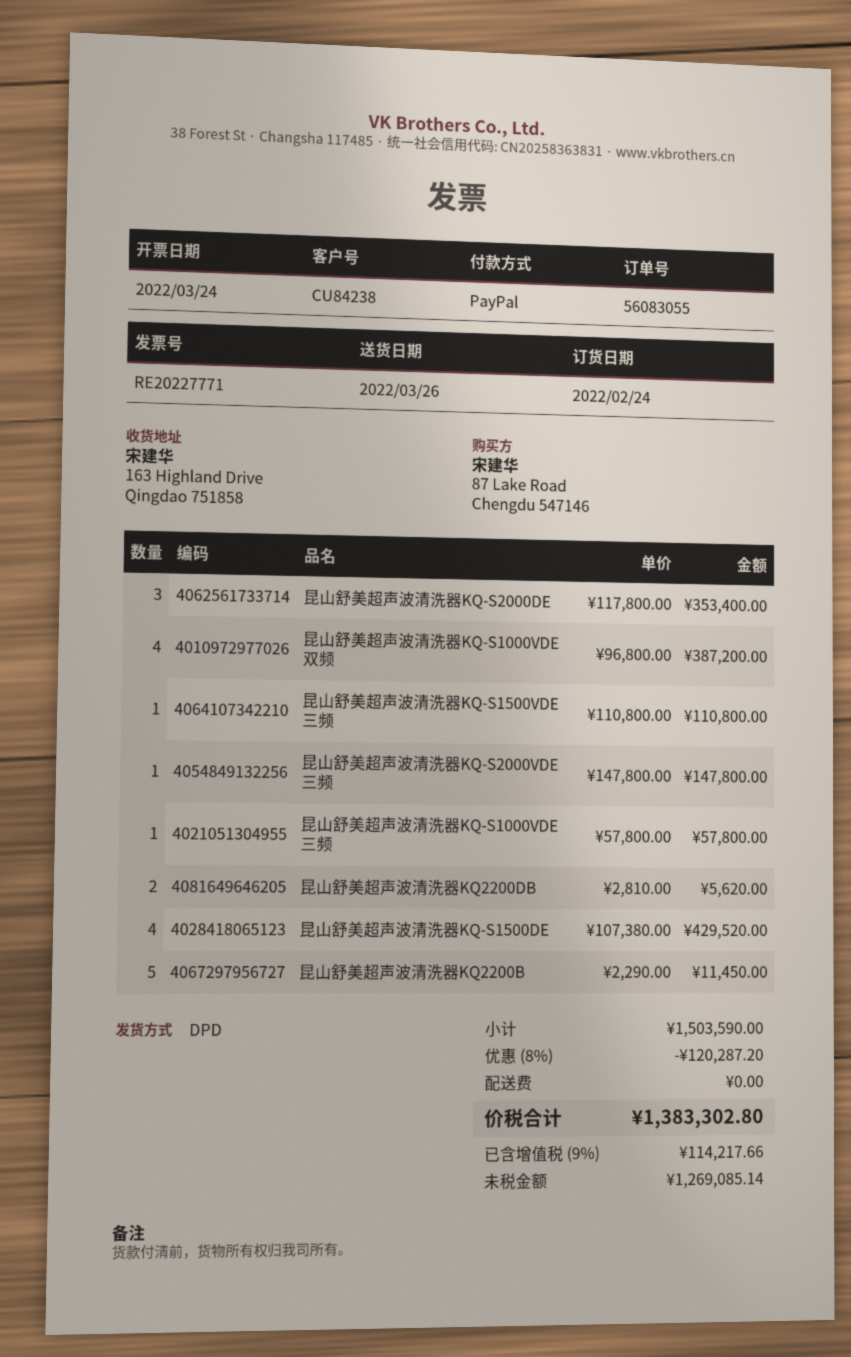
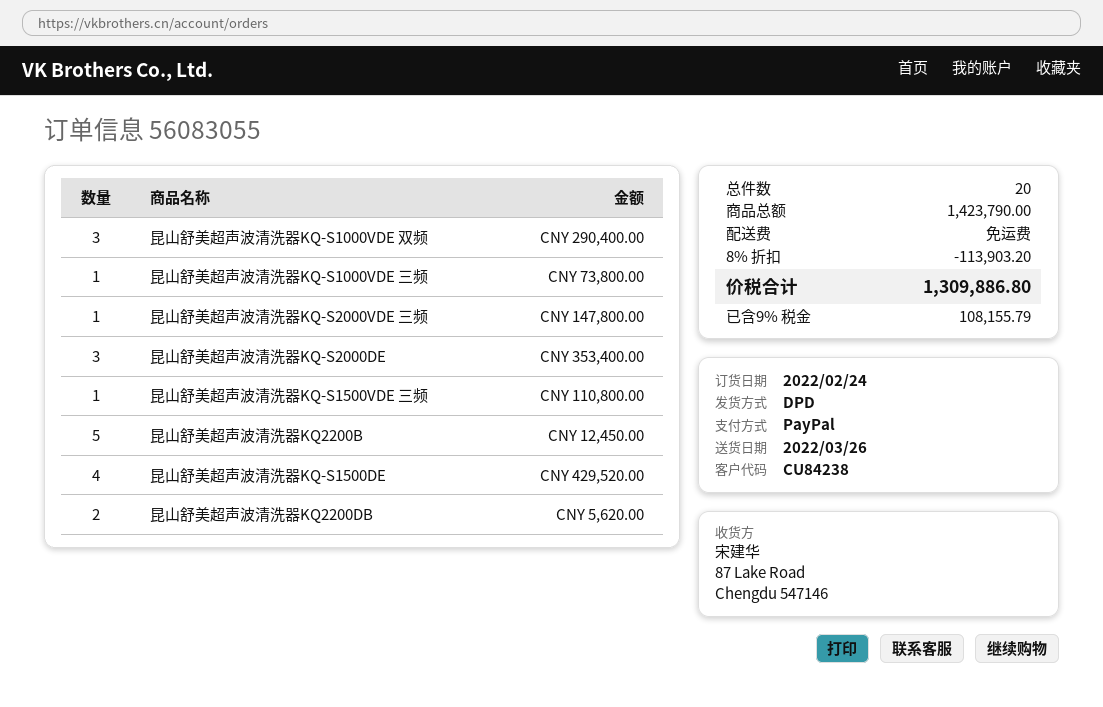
ship to: 163 Highland Drive, Qingdao 751858 -> 87 Lake Road, Chengdu 547146
昆山舒美超声波清洗器KQ-S1000VDE 双频: 4 for 387200.00 -> 3 for 290400.00
昆山舒美超声波清洗器KQ-S1000VDE 三频: 1 for 57800.00 -> 1 for 73800.00
昆山舒美超声波清洗器KQ2200B: 5 for 11450.00 -> 5 for 12450.00
subtotal: 1503590.00 -> 1423790.00
discount: 8% = 120287.20 -> 8% = 113903.20
tax: 9% = 114217.66 -> 9% = 108155.79
total: 1383302.80 -> 1309886.80

